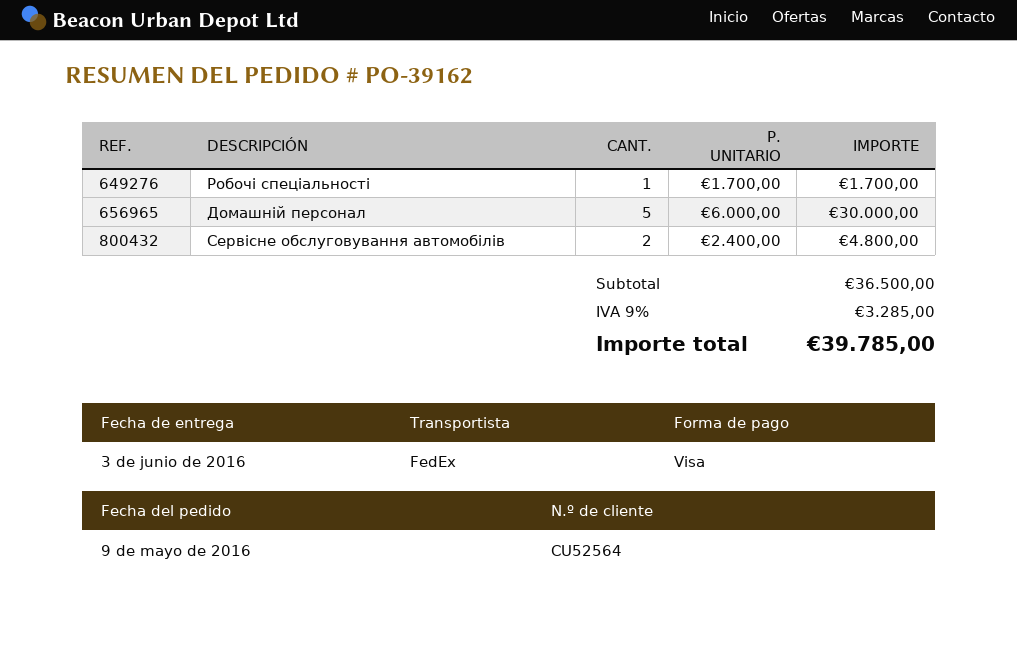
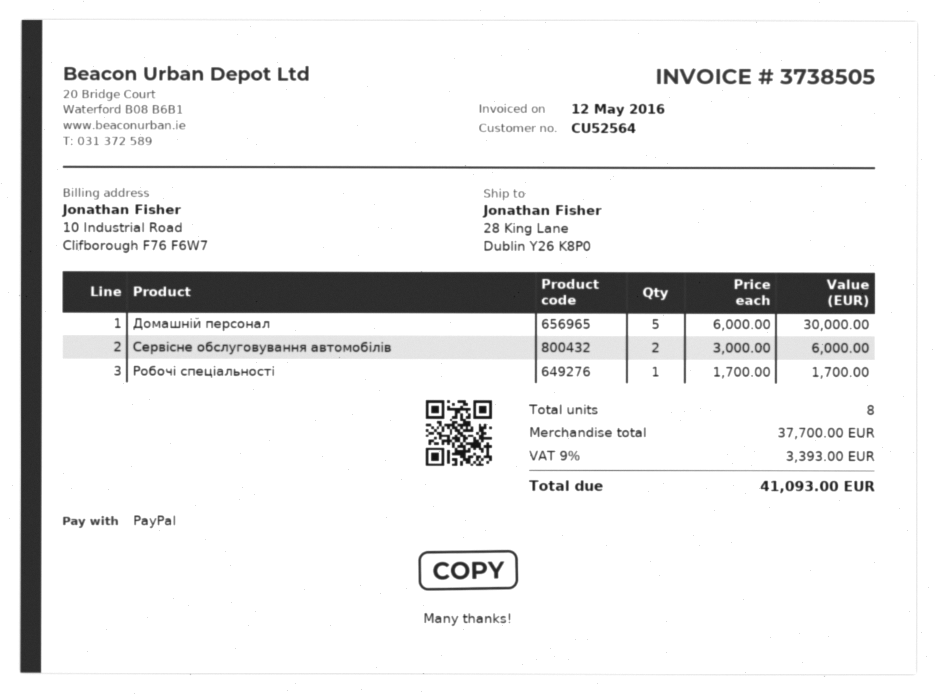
payment method: Visa -> PayPal
Сервісне обслуговування автомобілів: 2 x 2400.00 = 4800.00 -> 2 x 3000.00 = 6000.00
subtotal: 36500.00 -> 37700.00
tax: 9% = 3285.00 -> 9% = 3393.00
total: 39785.00 -> 41093.00

